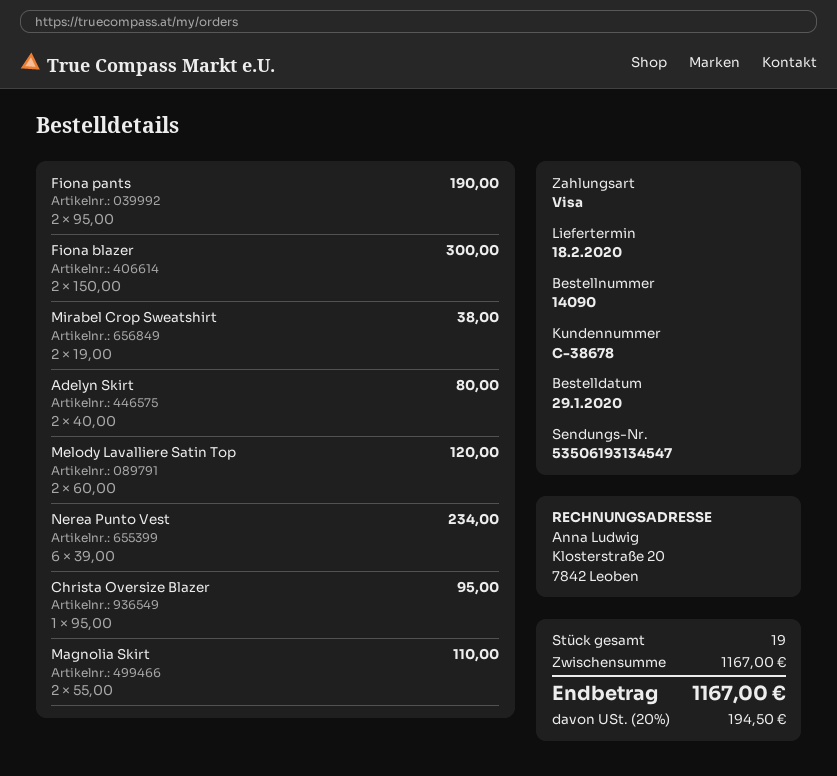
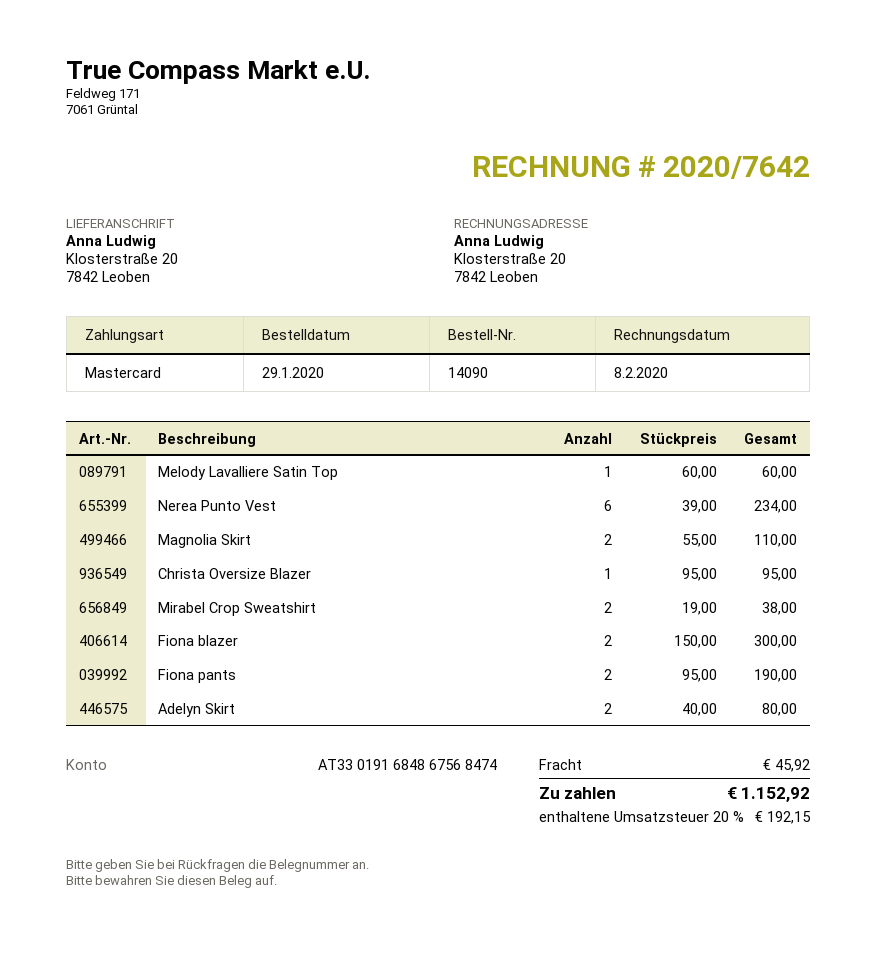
payment method: Visa -> Mastercard
Melody Lavalliere Satin Top: 2 x 60.00 = 120.00 -> 1 x 60.00 = 60.00
shipping: none -> 45.92
tax: 20% = 194.50 -> 20% = 192.15
total: 1167.00 -> 1152.92

